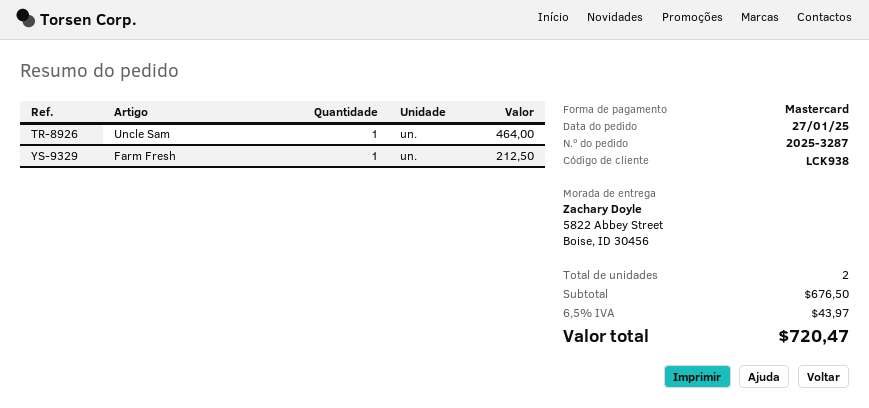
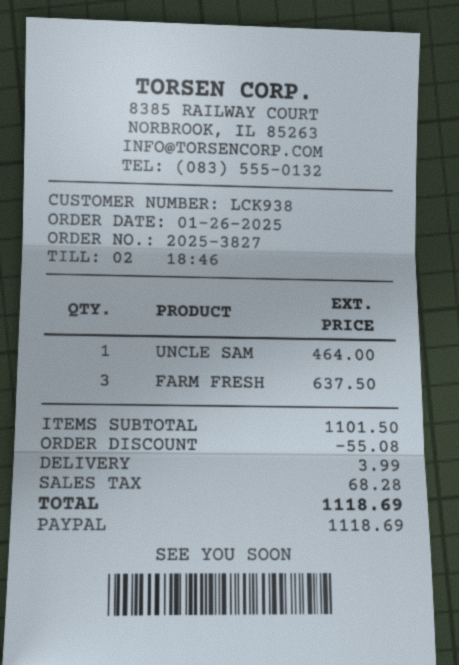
order number: 2025-3287 -> 2025-3827
order date: 2025-01-27 -> 2025-01-26
payment method: Mastercard -> PayPal
Farm Fresh: 1 for 212.50 -> 3 for 637.50
subtotal: 676.50 -> 1101.50
discount: none -> 55.08
shipping: none -> 3.99
tax: 43.97 -> 68.28
total: 720.47 -> 1118.69

